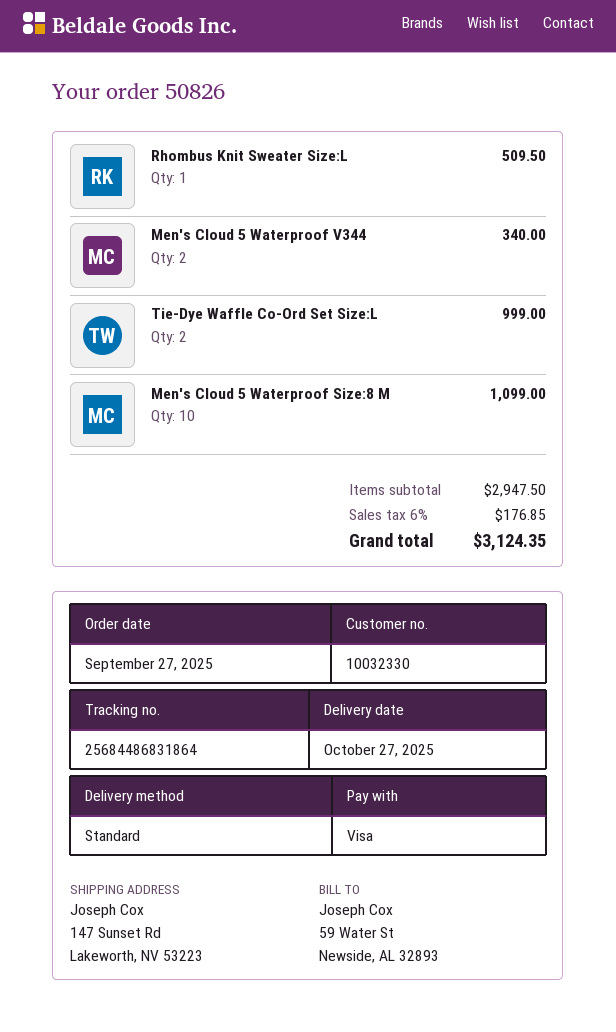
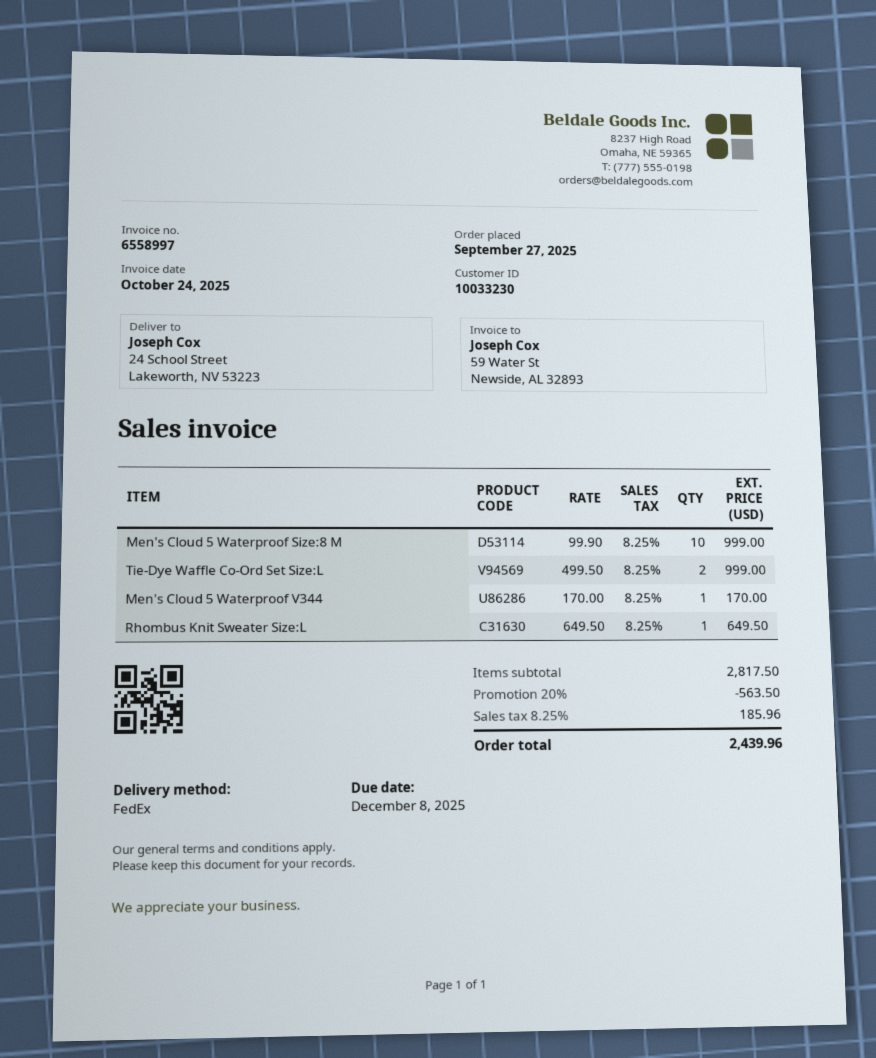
customer number: 10032330 -> 10033230
shipping method: standard -> FedEx
ship to: 147 Sunset Rd, Lakeworth, NV 53223 -> 24 School Street, Lakeworth, NV 53223
Rhombus Knit Sweater Size:L: 1 for 509.50 -> 1 for 649.50
Men's Cloud 5 Waterproof V344: 2 for 340.00 -> 1 for 170.00
Men's Cloud 5 Waterproof Size:8 M: 10 for 1099.00 -> 10 for 999.00
subtotal: 2947.50 -> 2817.50
discount: none -> 20% = 563.50
tax: 6% = 176.85 -> 8.25% = 185.96
total: 3124.35 -> 2439.96

